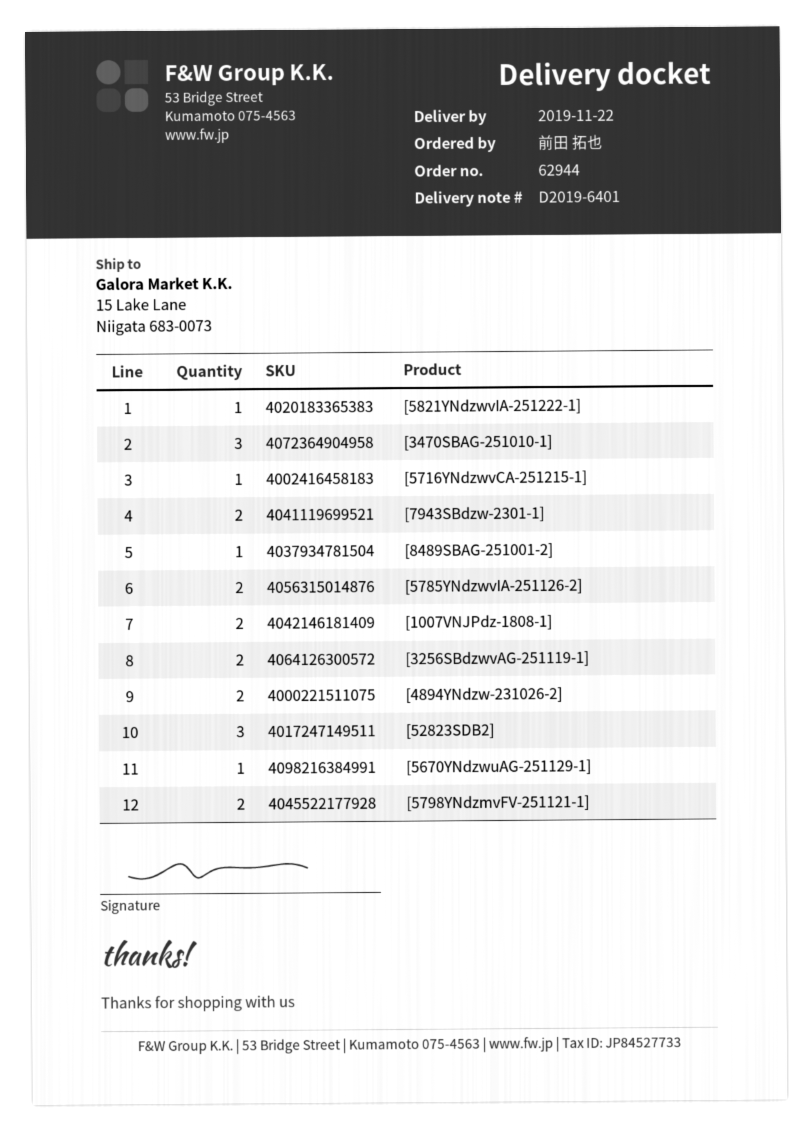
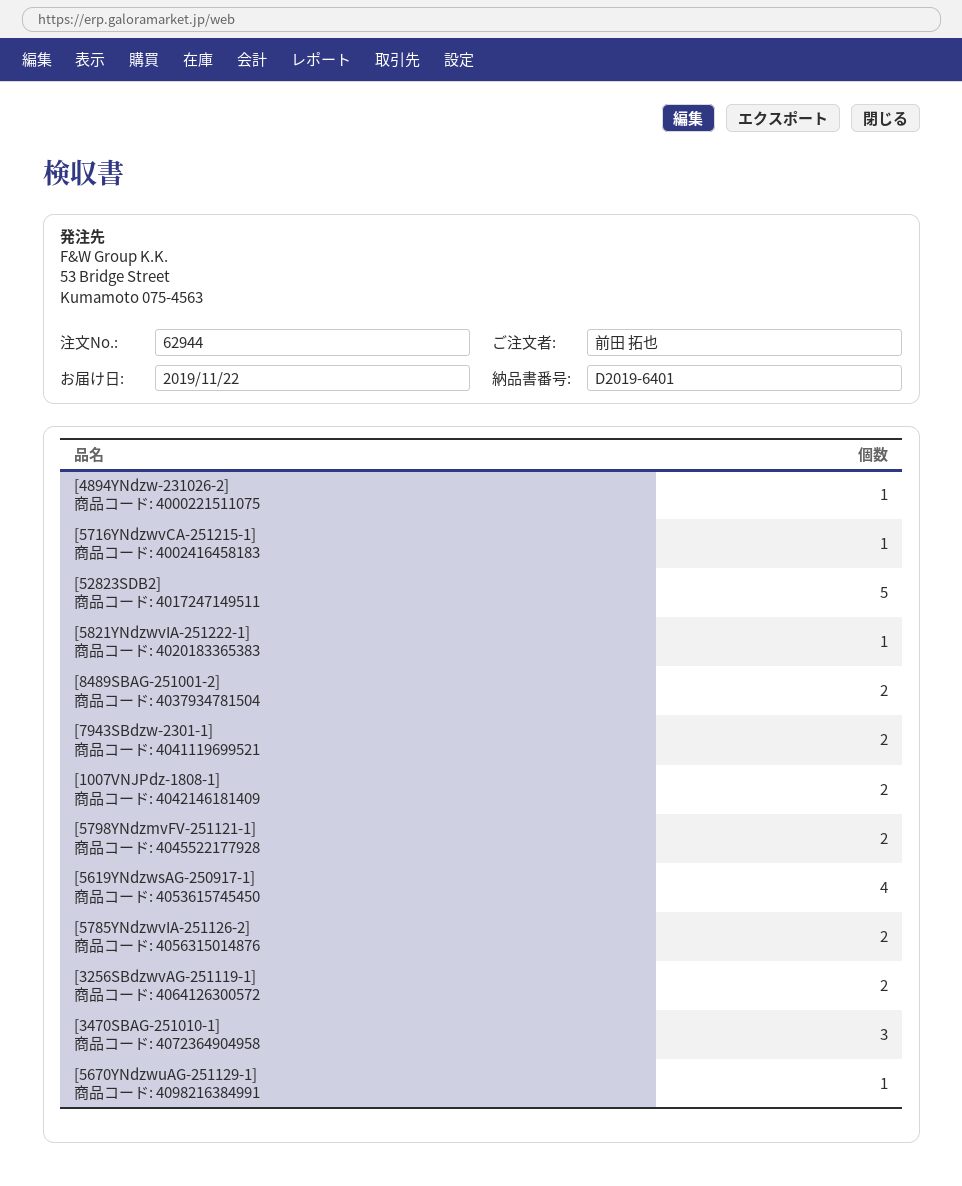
[8489SBAG-251001-2]: 1 -> 2
[4894YNdzw-231026-2]: 2 -> 1
[52823SDB2]: 3 -> 5
[5619YNdzwsAG-250917-1]: none -> 4

